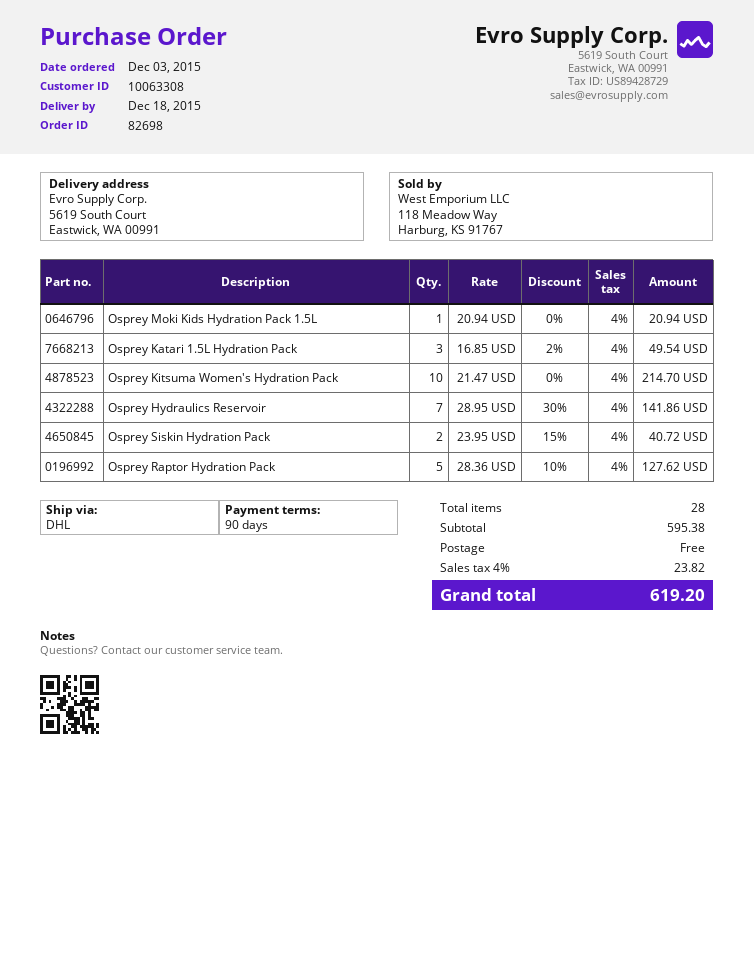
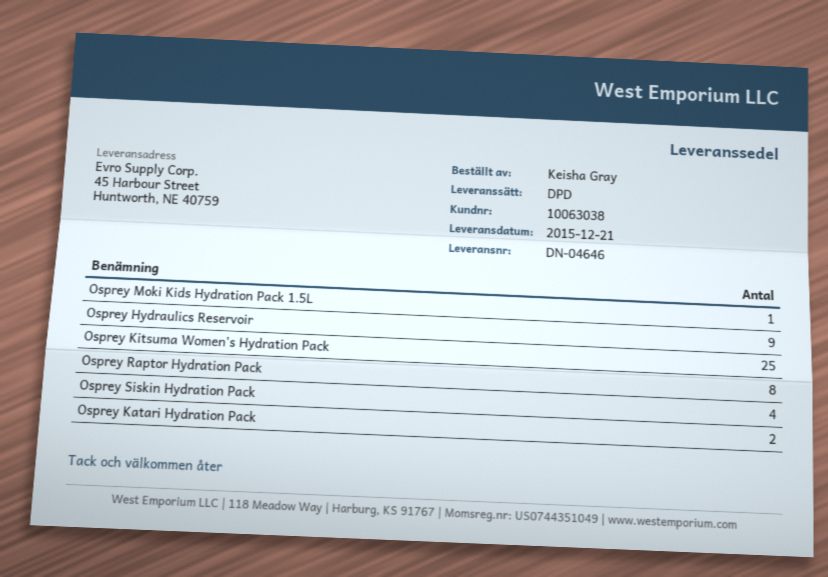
delivery date: 2015-12-18 -> 2015-12-21
customer number: 10063308 -> 10063038
shipping method: DHL -> DPD
ship to: 5619 South Court, Eastwick, WA 00991 -> 45 Harbour Street, Huntworth, NE 40759
Osprey Katari 1.5L Hydration Pack: 3 -> none
Osprey Kitsuma Women's Hydration Pack: 10 -> 25
Osprey Hydraulics Reservoir: 7 -> 9
Osprey Siskin Hydration Pack: 2 -> 4
Osprey Raptor Hydration Pack: 5 -> 8
Osprey Katari Hydration Pack: none -> 2

